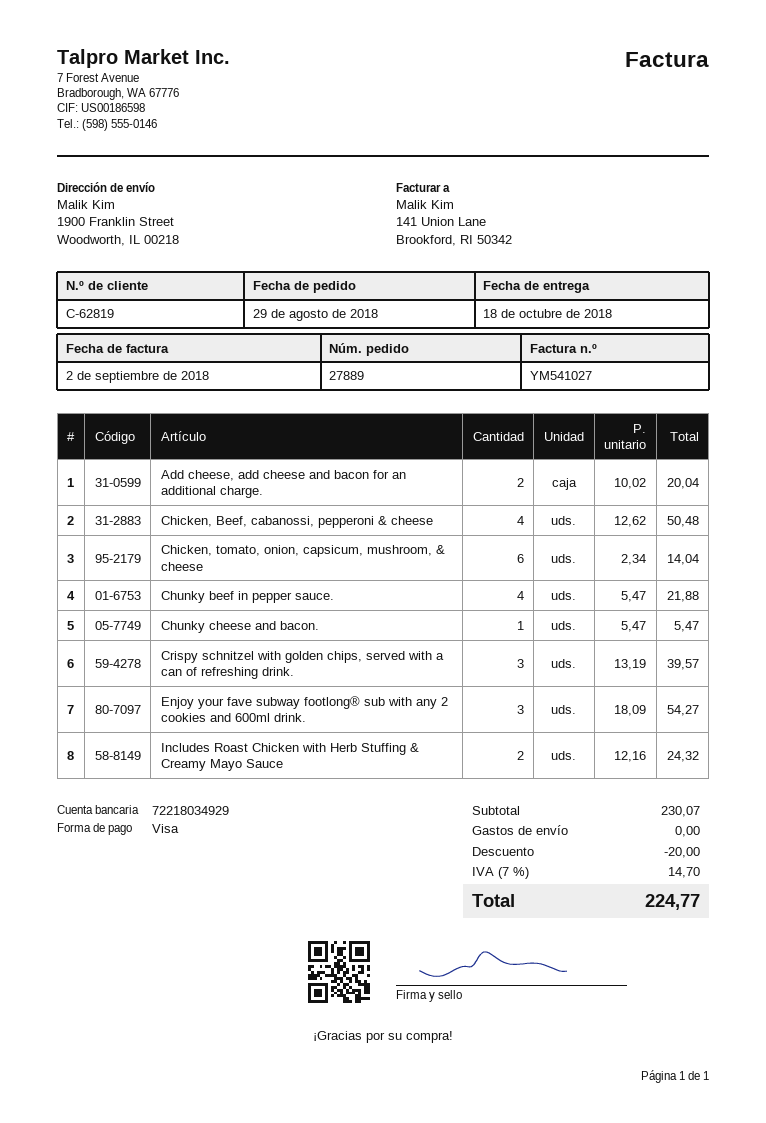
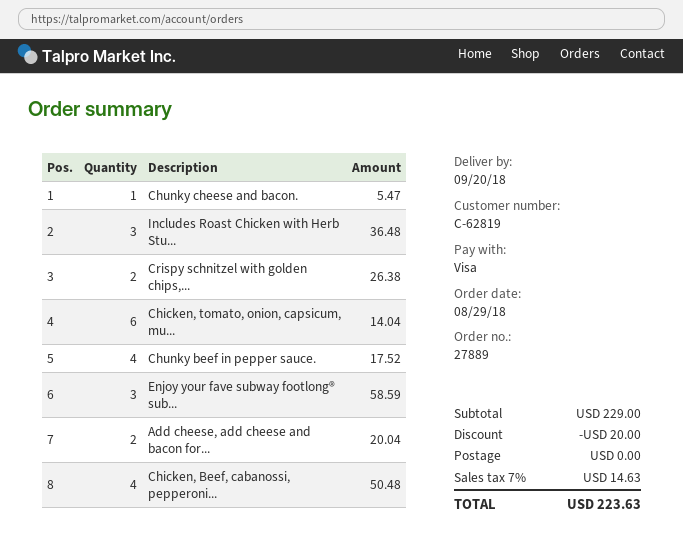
delivery date: 2018-10-18 -> 2018-09-20
Chunky beef in pepper sauce.: 4 for 21.88 -> 4 for 17.52
Crispy schnitzel with golden chips, served with a can of refreshing drink.: 3 for 39.57 -> 2 for 26.38
Enjoy your fave subway footlong® sub with any 2 cookies and 600ml drink.: 3 for 54.27 -> 3 for 58.59
Includes Roast Chicken with Herb Stuffing & Creamy Mayo Sauce: 2 for 24.32 -> 3 for 36.48
subtotal: 230.07 -> 229.00
tax: 7% = 14.70 -> 7% = 14.63
total: 224.77 -> 223.63

